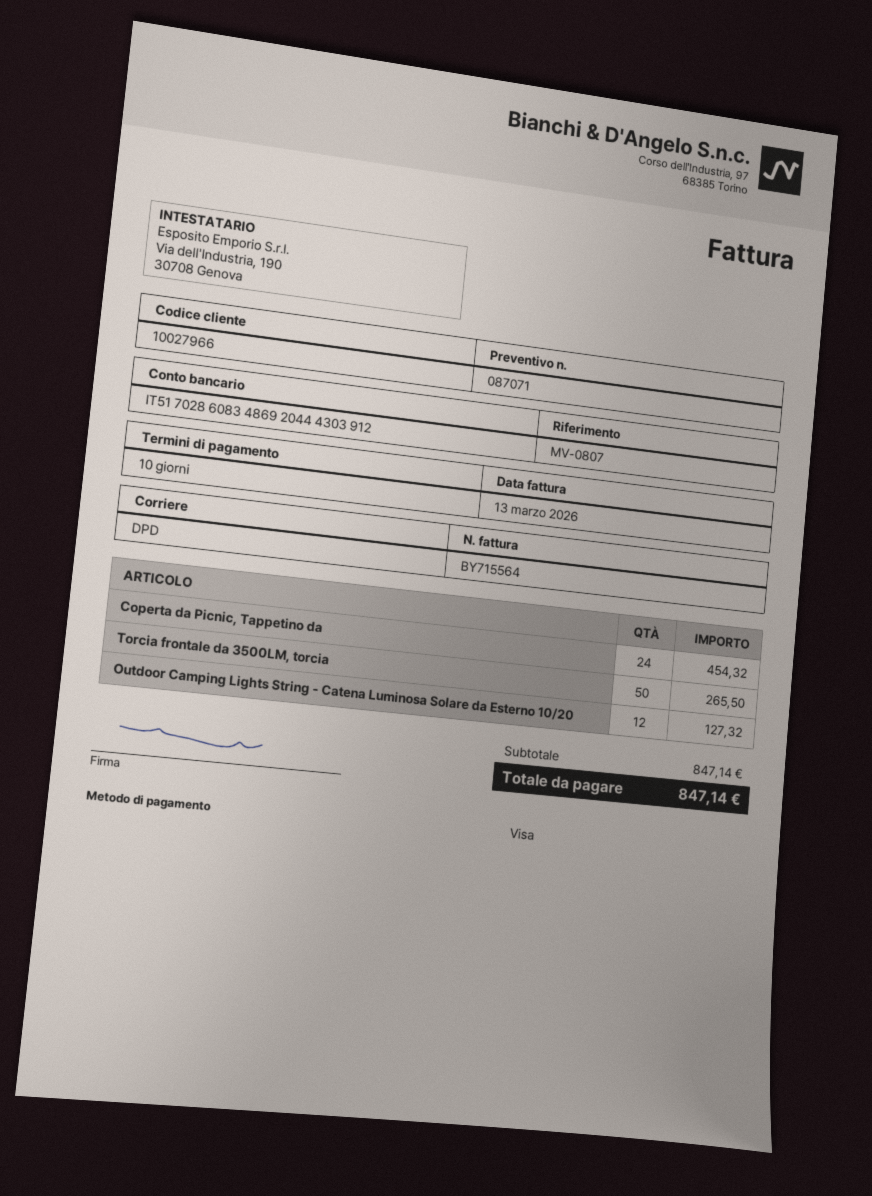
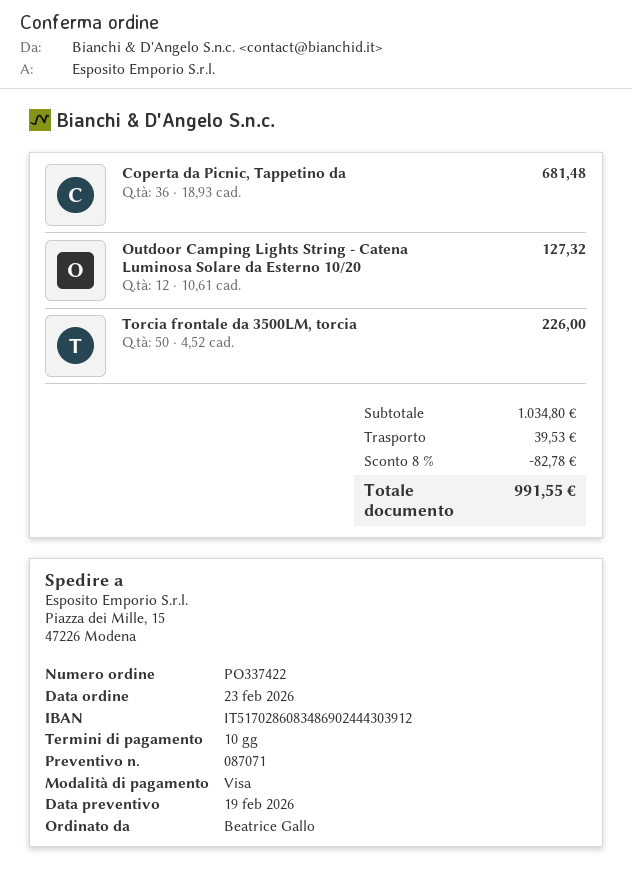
bank account: IT5170286083486920444303912 -> IT5170286083486902444303912
Coperta da Picnic, Tappetino da: 24 for 454.32 -> 36 for 681.48
Torcia frontale da 3500LM, torcia: 50 for 265.50 -> 50 for 226.00
subtotal: 847.14 -> 1034.80
discount: none -> 8% = 82.78
shipping: none -> 39.53
total: 847.14 -> 991.55

